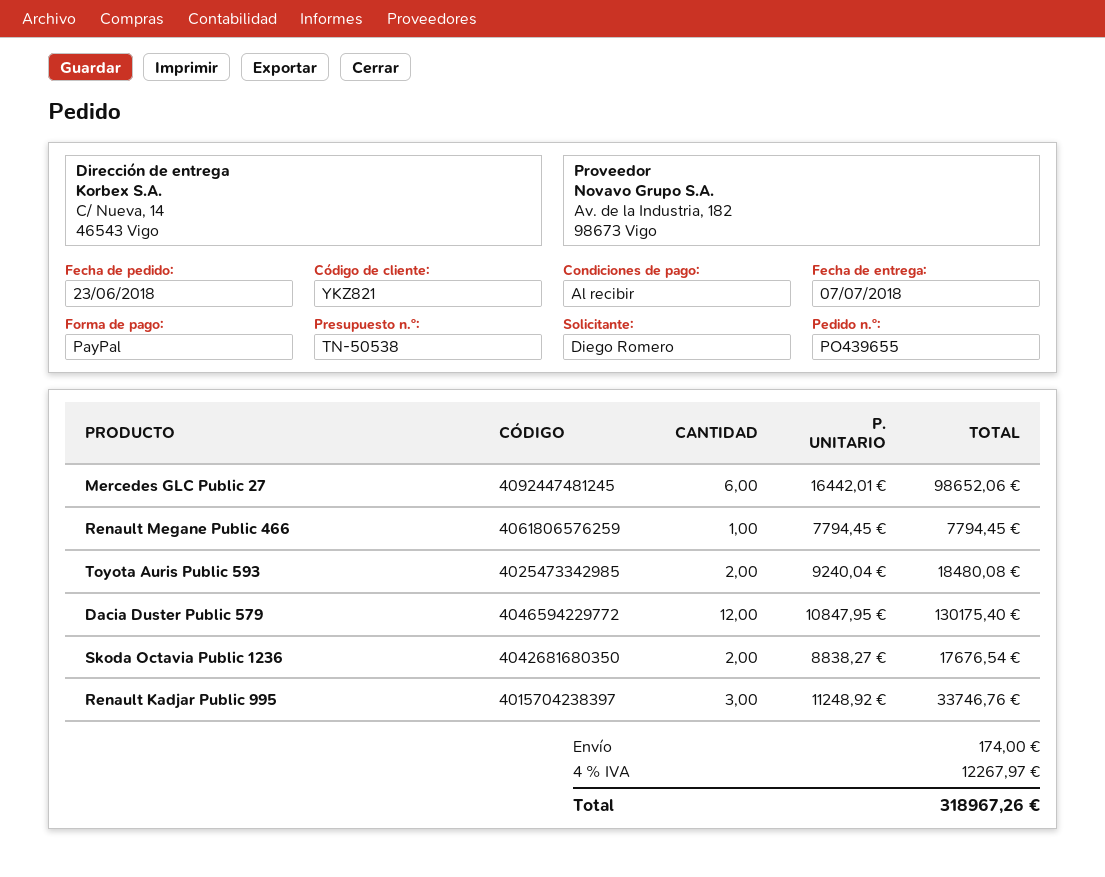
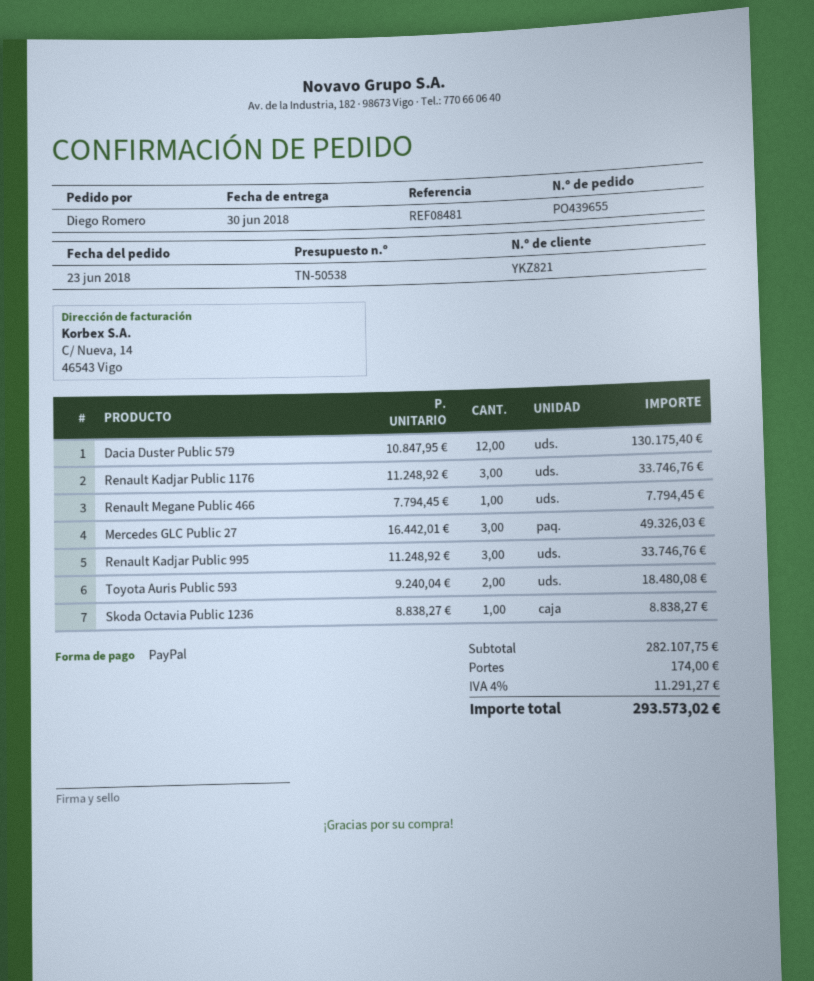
delivery date: 2018-07-07 -> 2018-06-30
Mercedes GLC Public 27: 6 x 16442.01 = 98652.06 -> 3 x 16442.01 = 49326.03
Skoda Octavia Public 1236: 2 x 8838.27 = 17676.54 -> 1 x 8838.27 = 8838.27
Renault Kadjar Public 1176: none -> 3 x 11248.92 = 33746.76
tax: 4% = 12267.97 -> 4% = 11291.27
total: 318967.26 -> 293573.02

